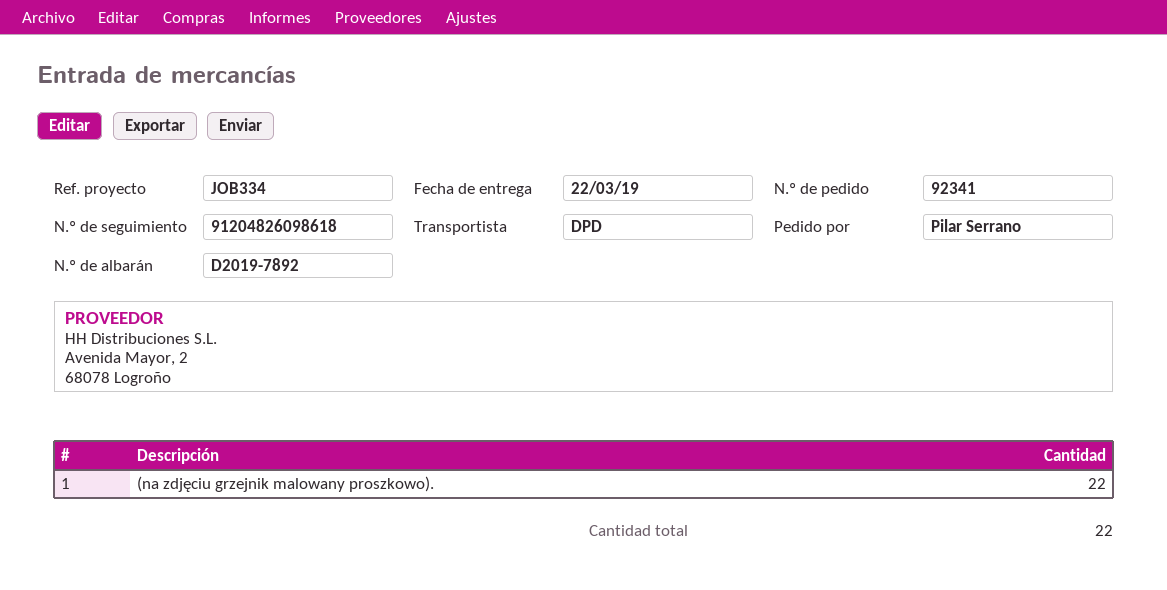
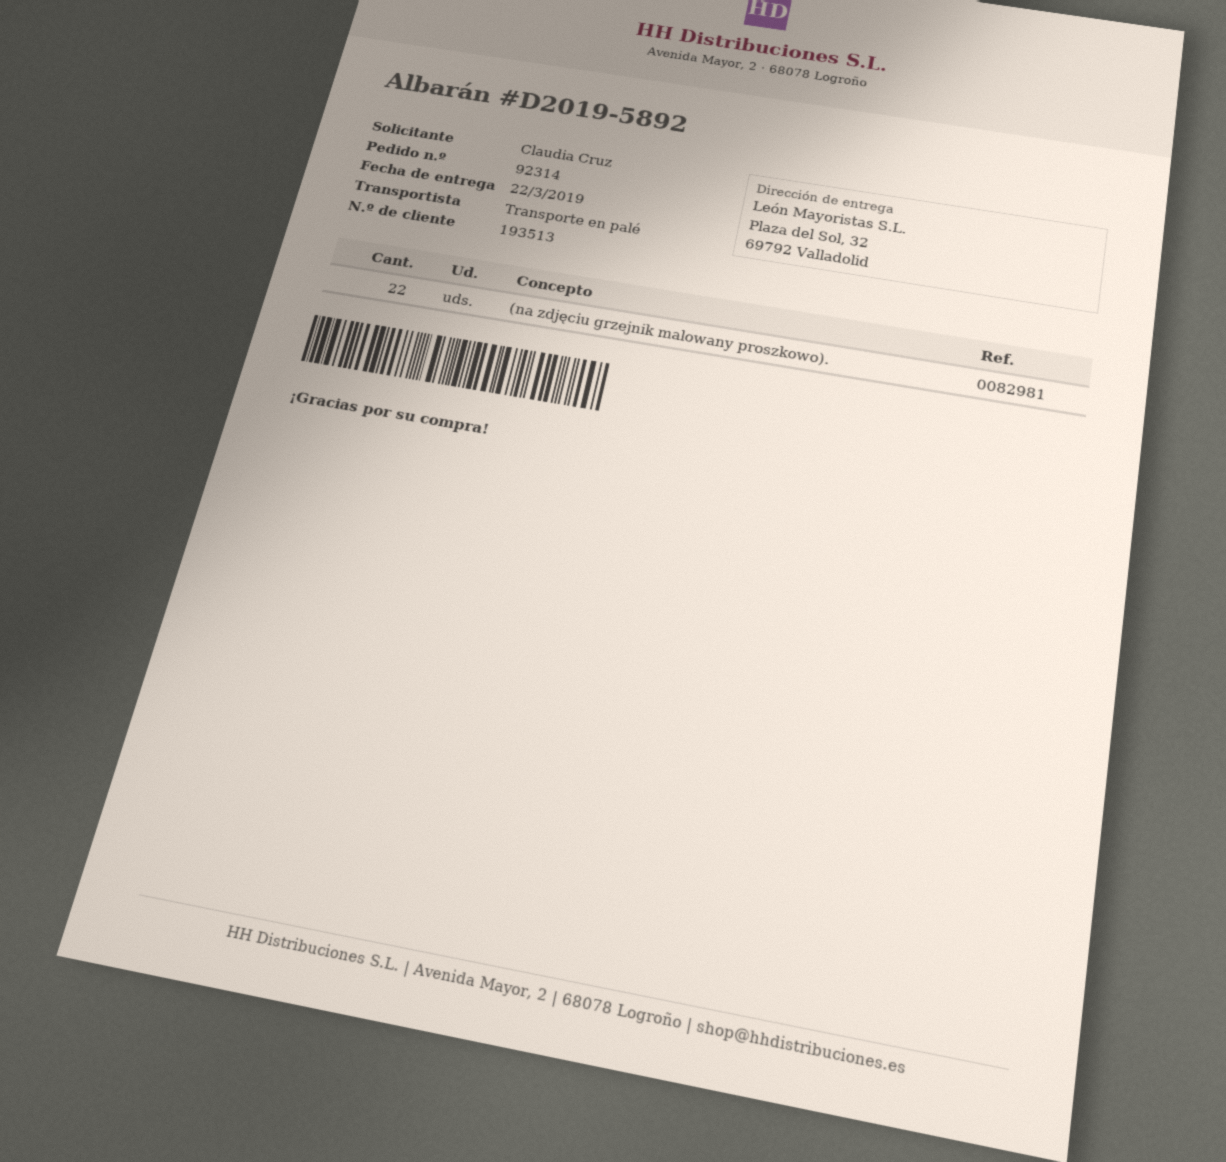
order number: 92341 -> 92314
delivery note number: D2019-7892 -> D2019-5892
ordered by: Pilar Serrano -> Claudia Cruz
shipping method: DPD -> pallet freight

